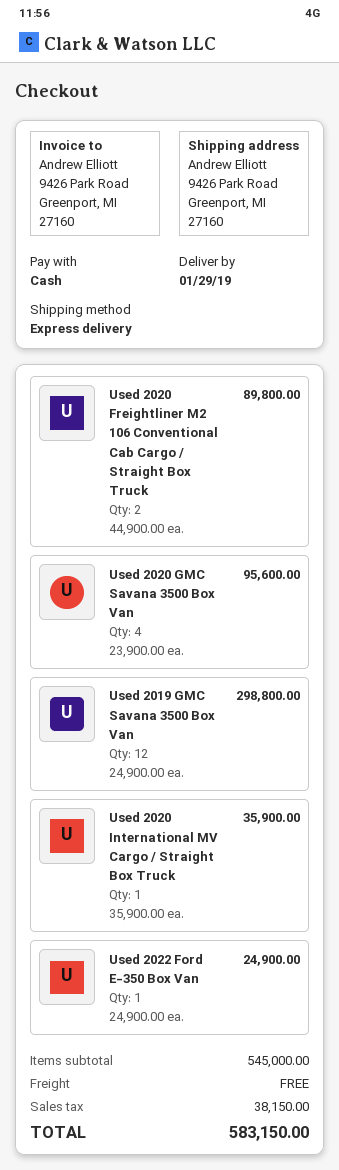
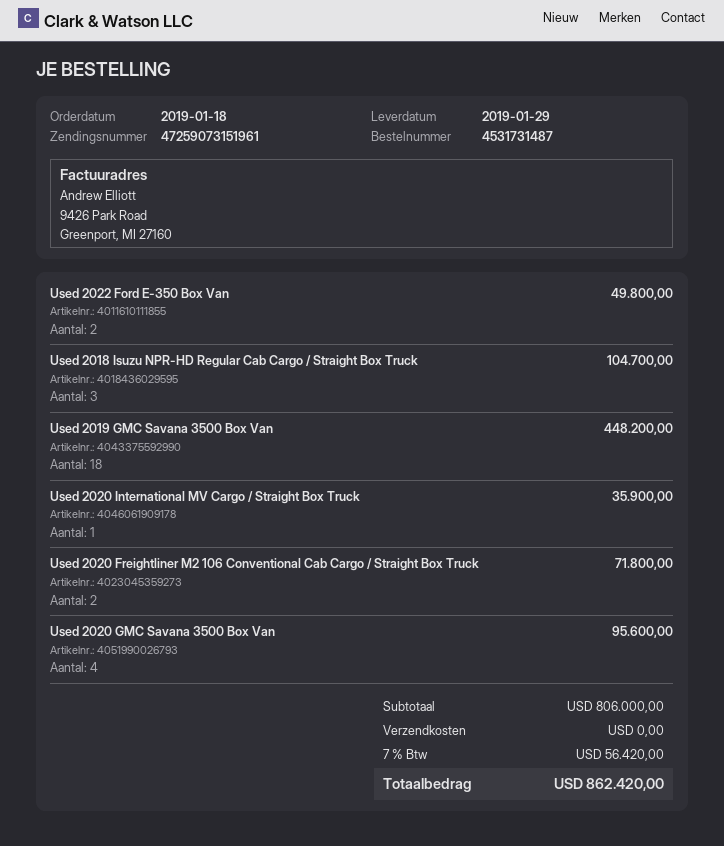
Used 2020 Freightliner M2 106 Conventional Cab Cargo / Straight Box Truck: 2 for 89800.00 -> 2 for 71800.00
Used 2019 GMC Savana 3500 Box Van: 12 for 298800.00 -> 18 for 448200.00
Used 2022 Ford E-350 Box Van: 1 for 24900.00 -> 2 for 49800.00
Used 2018 Isuzu NPR-HD Regular Cab Cargo / Straight Box Truck: none -> 3 for 104700.00
subtotal: 545000.00 -> 806000.00
tax: 38150.00 -> 56420.00
total: 583150.00 -> 862420.00

